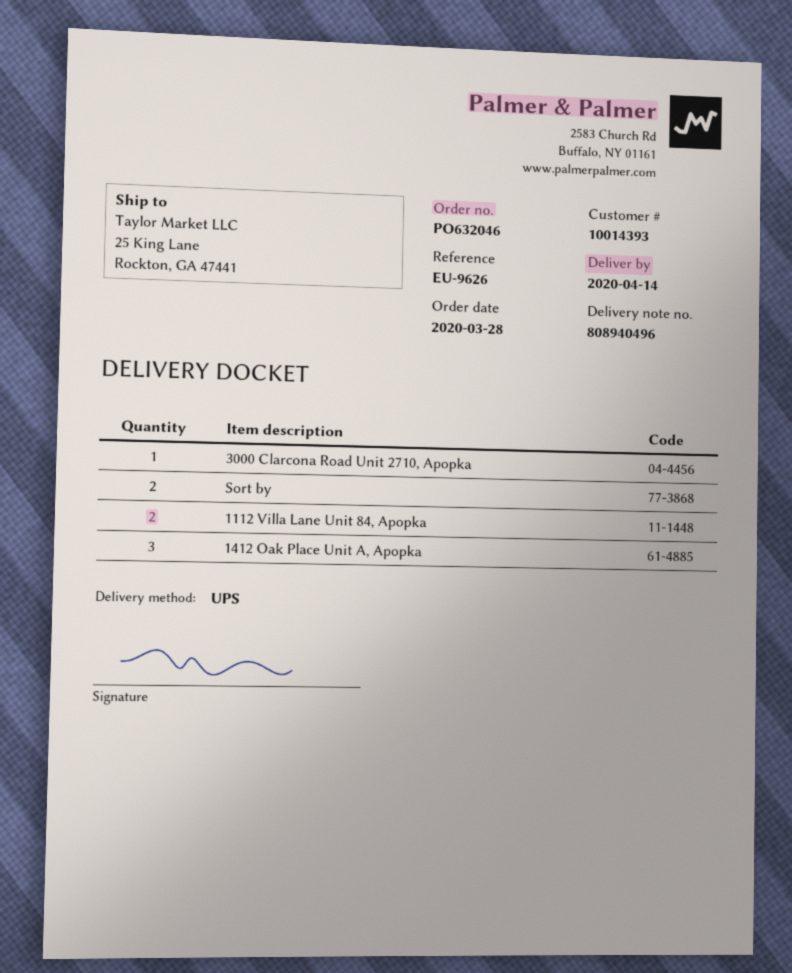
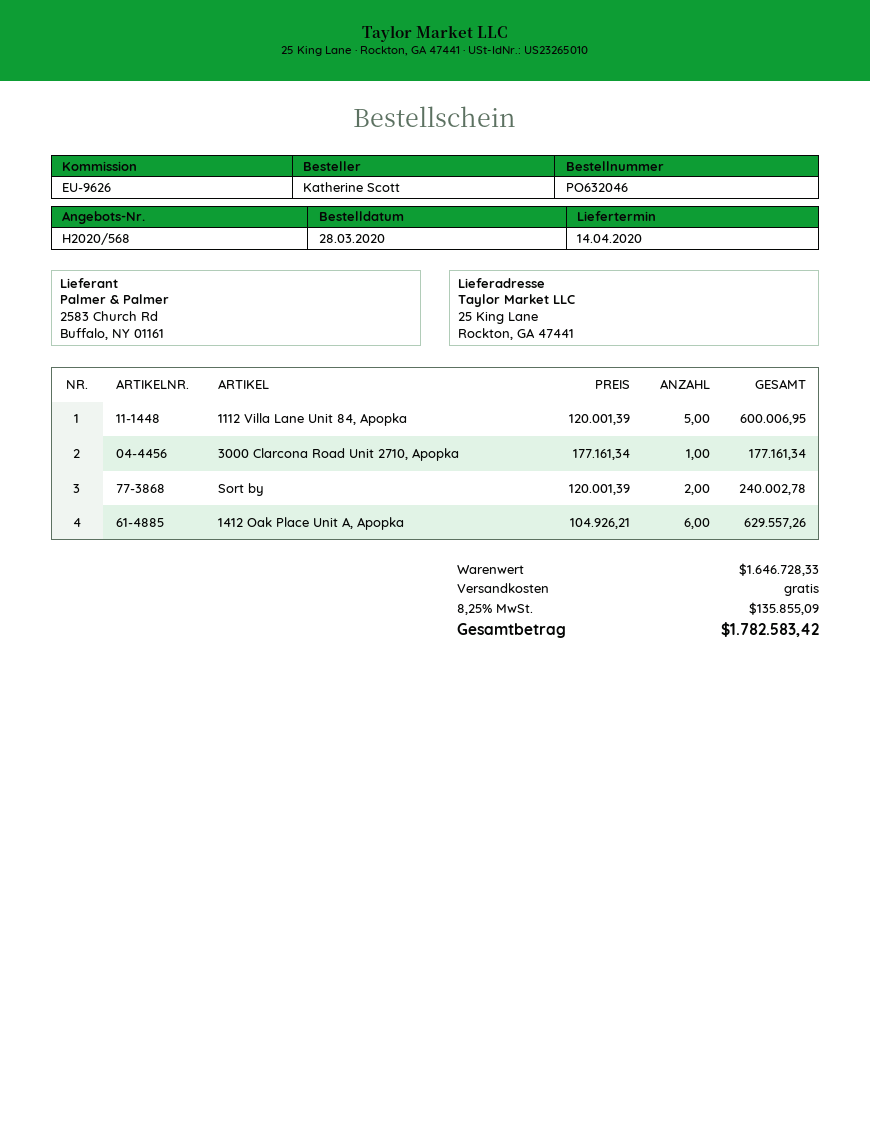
1112 Villa Lane Unit 84, Apopka: 2 -> 5
1412 Oak Place Unit A, Apopka: 3 -> 6

